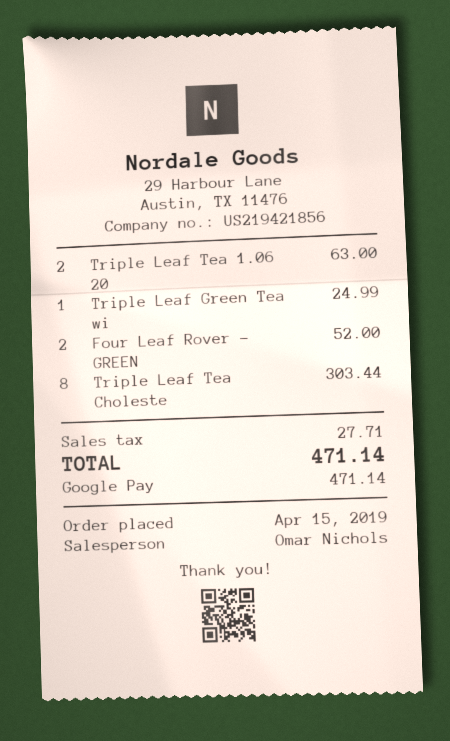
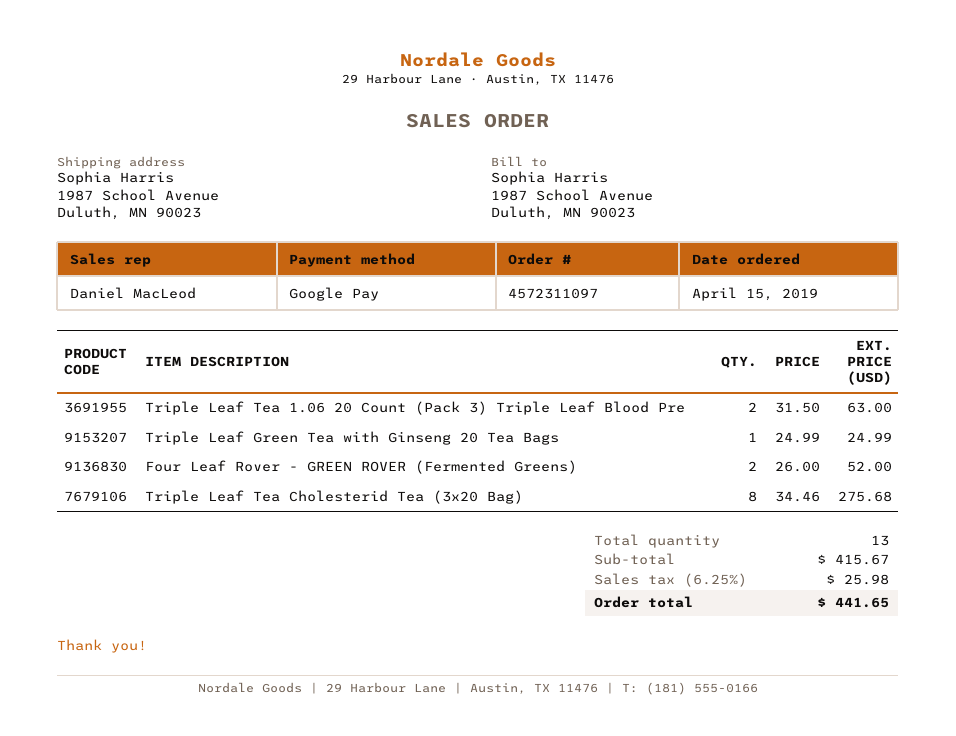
sales rep: Omar Nichols -> Daniel MacLeod
Triple Leaf Tea Choleste: 8 for 303.44 -> 8 for 275.68
tax: 27.71 -> 25.98
total: 471.14 -> 441.65

